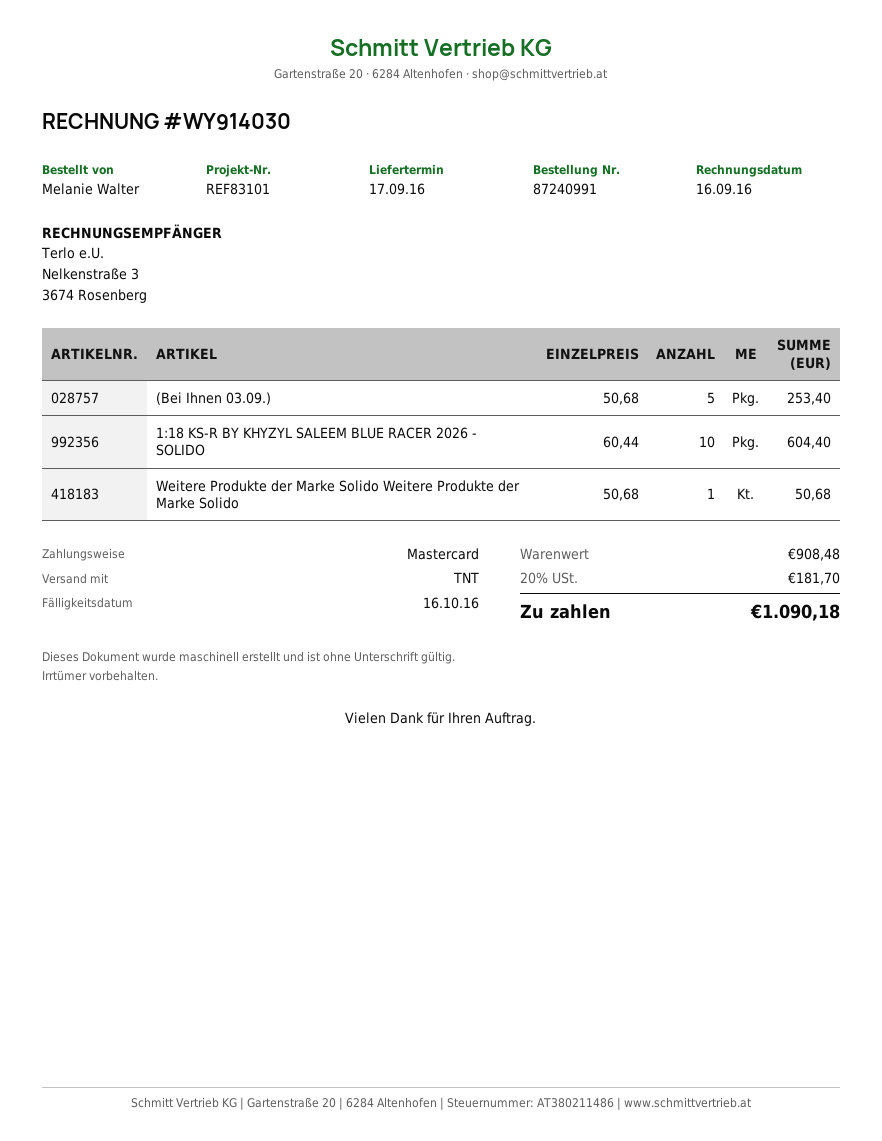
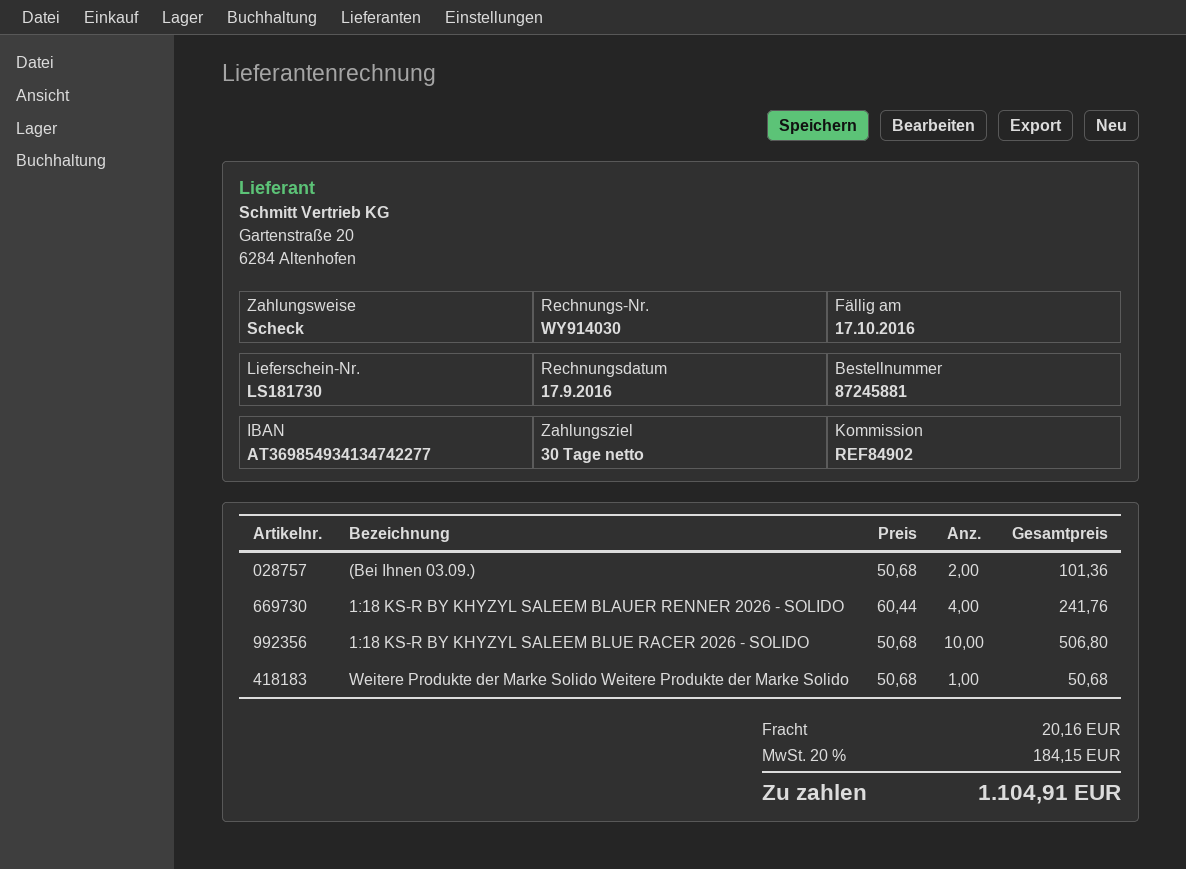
order number: 87240991 -> 87245881
invoice date: 2016-09-16 -> 2016-09-17
due date: 2016-10-16 -> 2016-10-17
reference: REF83101 -> REF84902
payment method: Mastercard -> cheque
(Bei Ihnen 03.09.): 5 x 50.68 = 253.40 -> 2 x 50.68 = 101.36
1:18 KS-R BY KHYZYL SALEEM BLUE RACER 2026 - SOLIDO: 10 x 60.44 = 604.40 -> 10 x 50.68 = 506.80
1:18 KS-R BY KHYZYL SALEEM BLAUER RENNER 2026 - SOLIDO: none -> 4 x 60.44 = 241.76
shipping: none -> 20.16
tax: 20% = 181.70 -> 20% = 184.15
total: 1090.18 -> 1104.91

